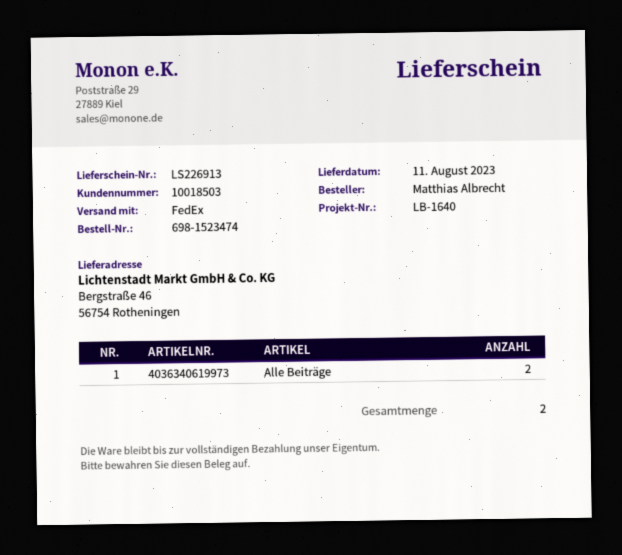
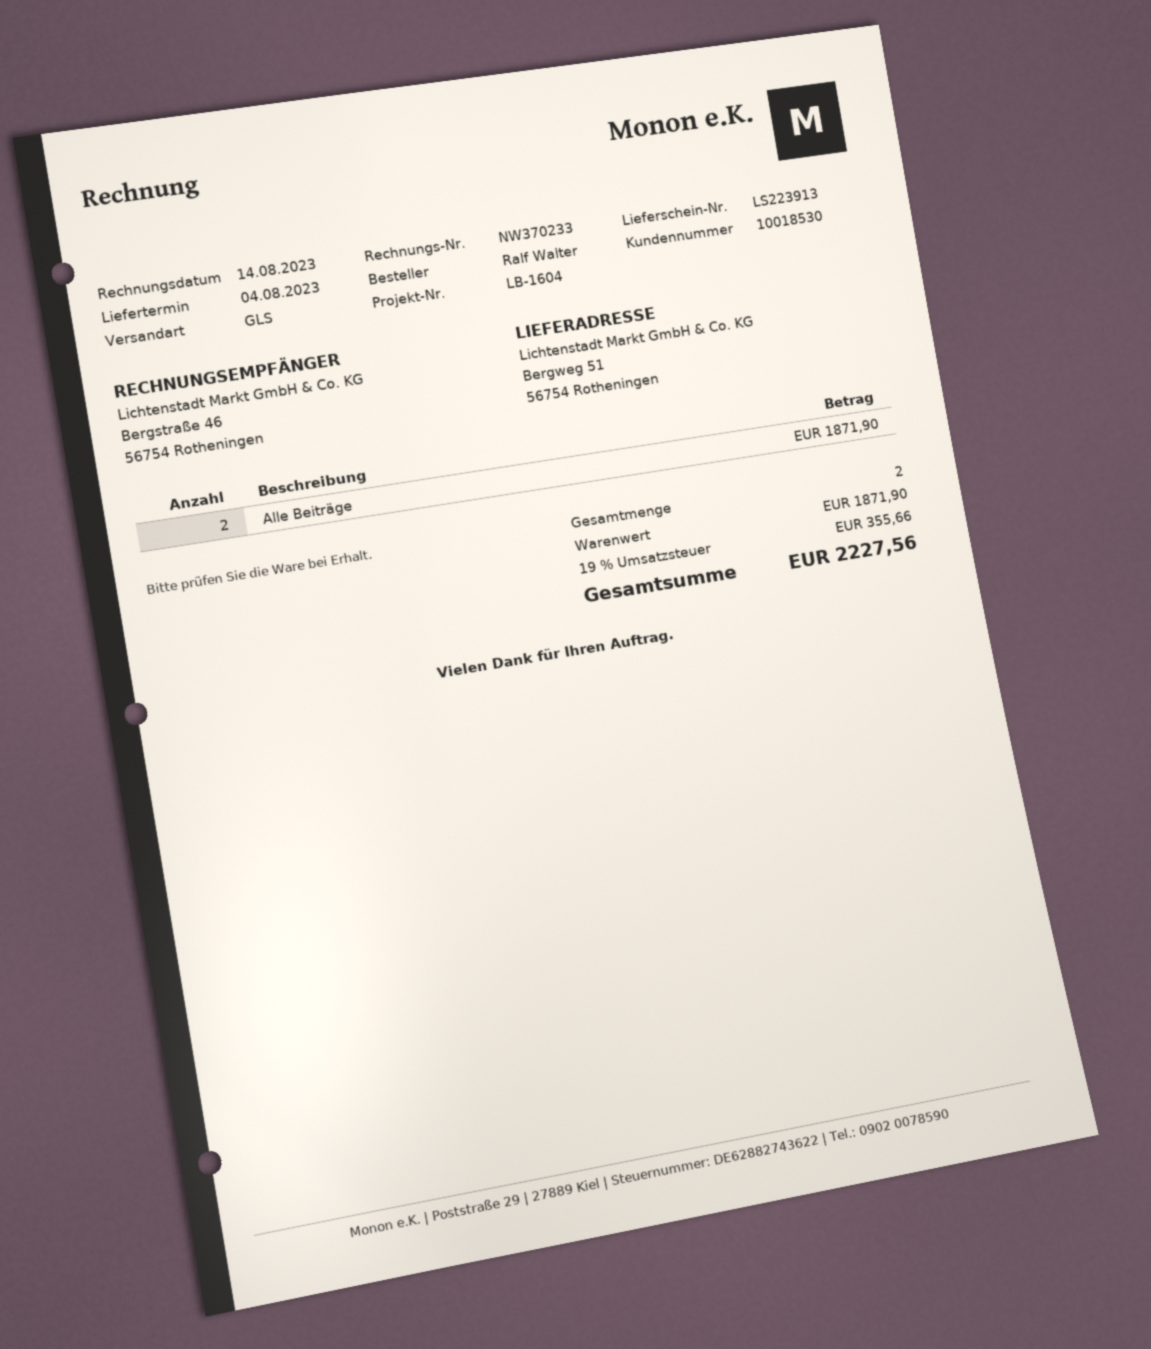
delivery note number: LS226913 -> LS223913
delivery date: 2023-08-11 -> 2023-08-04
customer number: 10018503 -> 10018530
reference: LB-1640 -> LB-1604
ordered by: Matthias Albrecht -> Ralf Walter
shipping method: FedEx -> GLS
ship to: Bergstraße 46, 56754 Rotheningen -> Bergweg 51, 56754 Rotheningen

